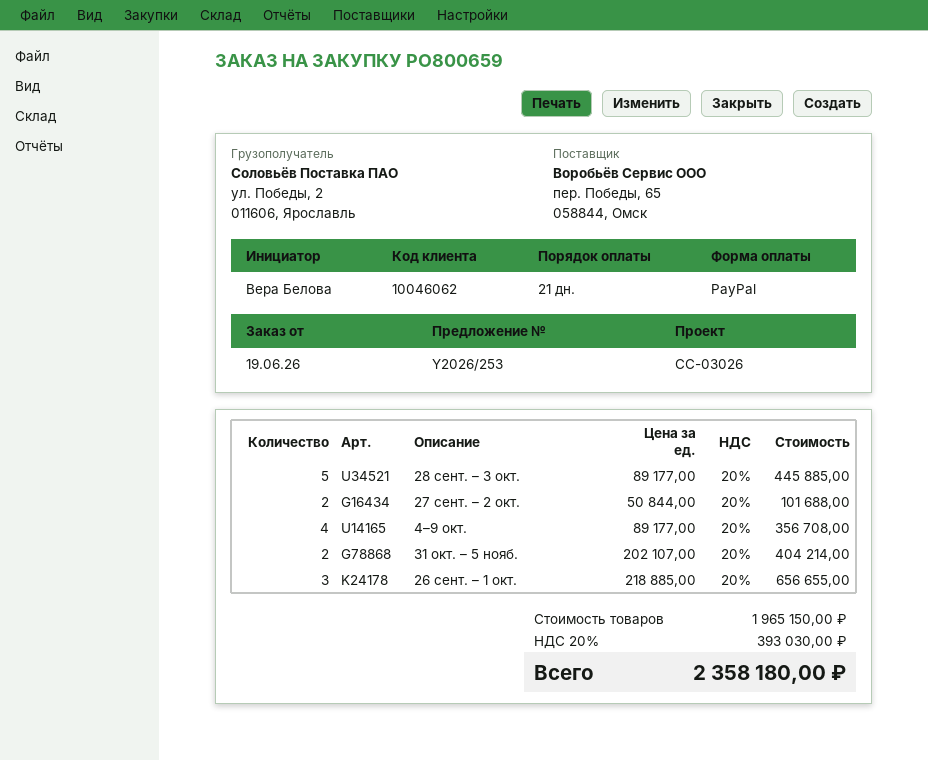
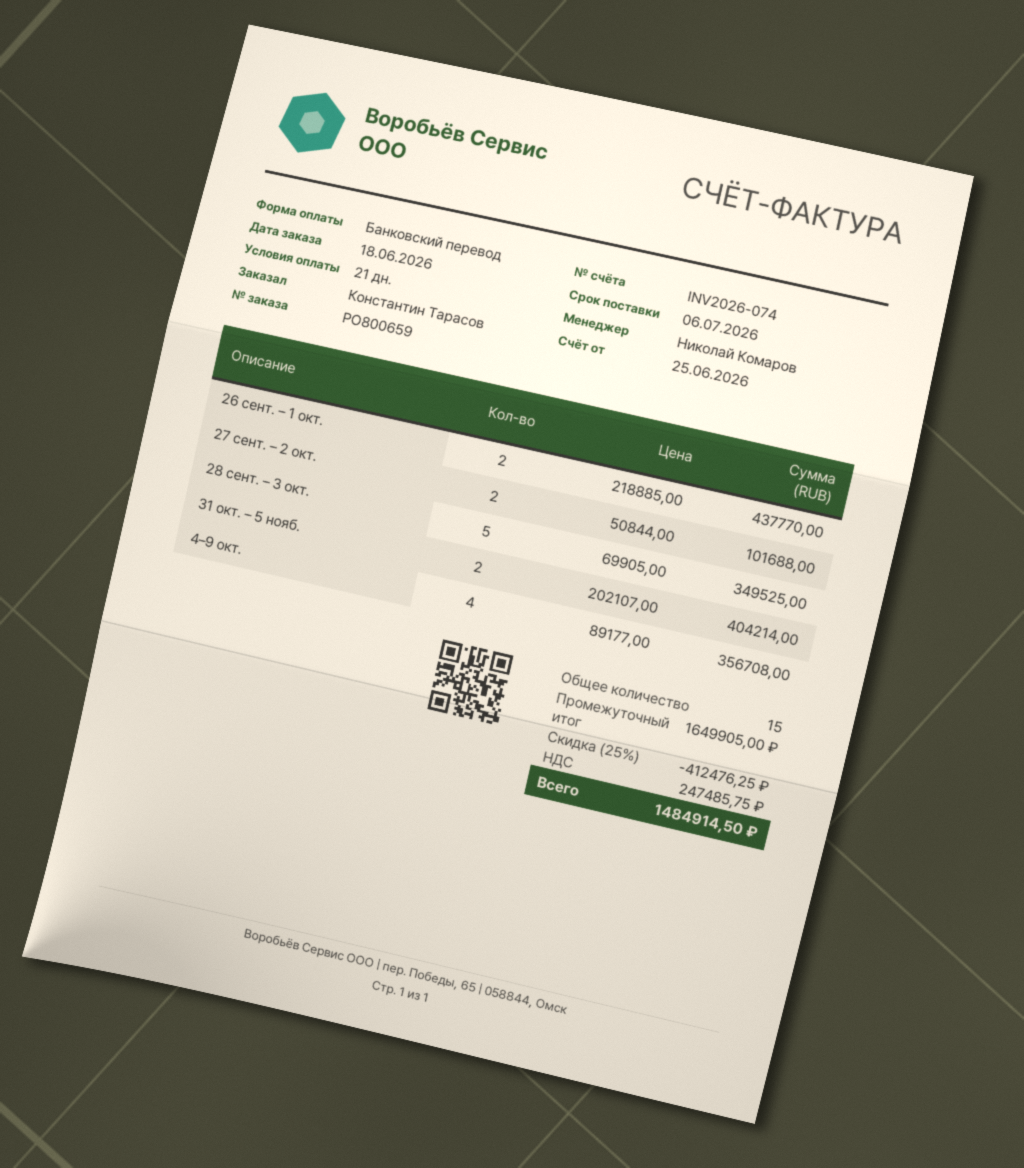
order date: 2026-06-19 -> 2026-06-18
ordered by: Вера Белова -> Константин Тарасов
payment method: PayPal -> bank transfer
28 сент. – 3 окт.: 5 x 89177.00 = 445885.00 -> 5 x 69905.00 = 349525.00
26 сент. – 1 окт.: 3 x 218885.00 = 656655.00 -> 2 x 218885.00 = 437770.00
subtotal: 1965150.00 -> 1649905.00
discount: none -> 25% = 412476.25
tax: 393030.00 -> 247485.75
total: 2358180.00 -> 1484914.50

